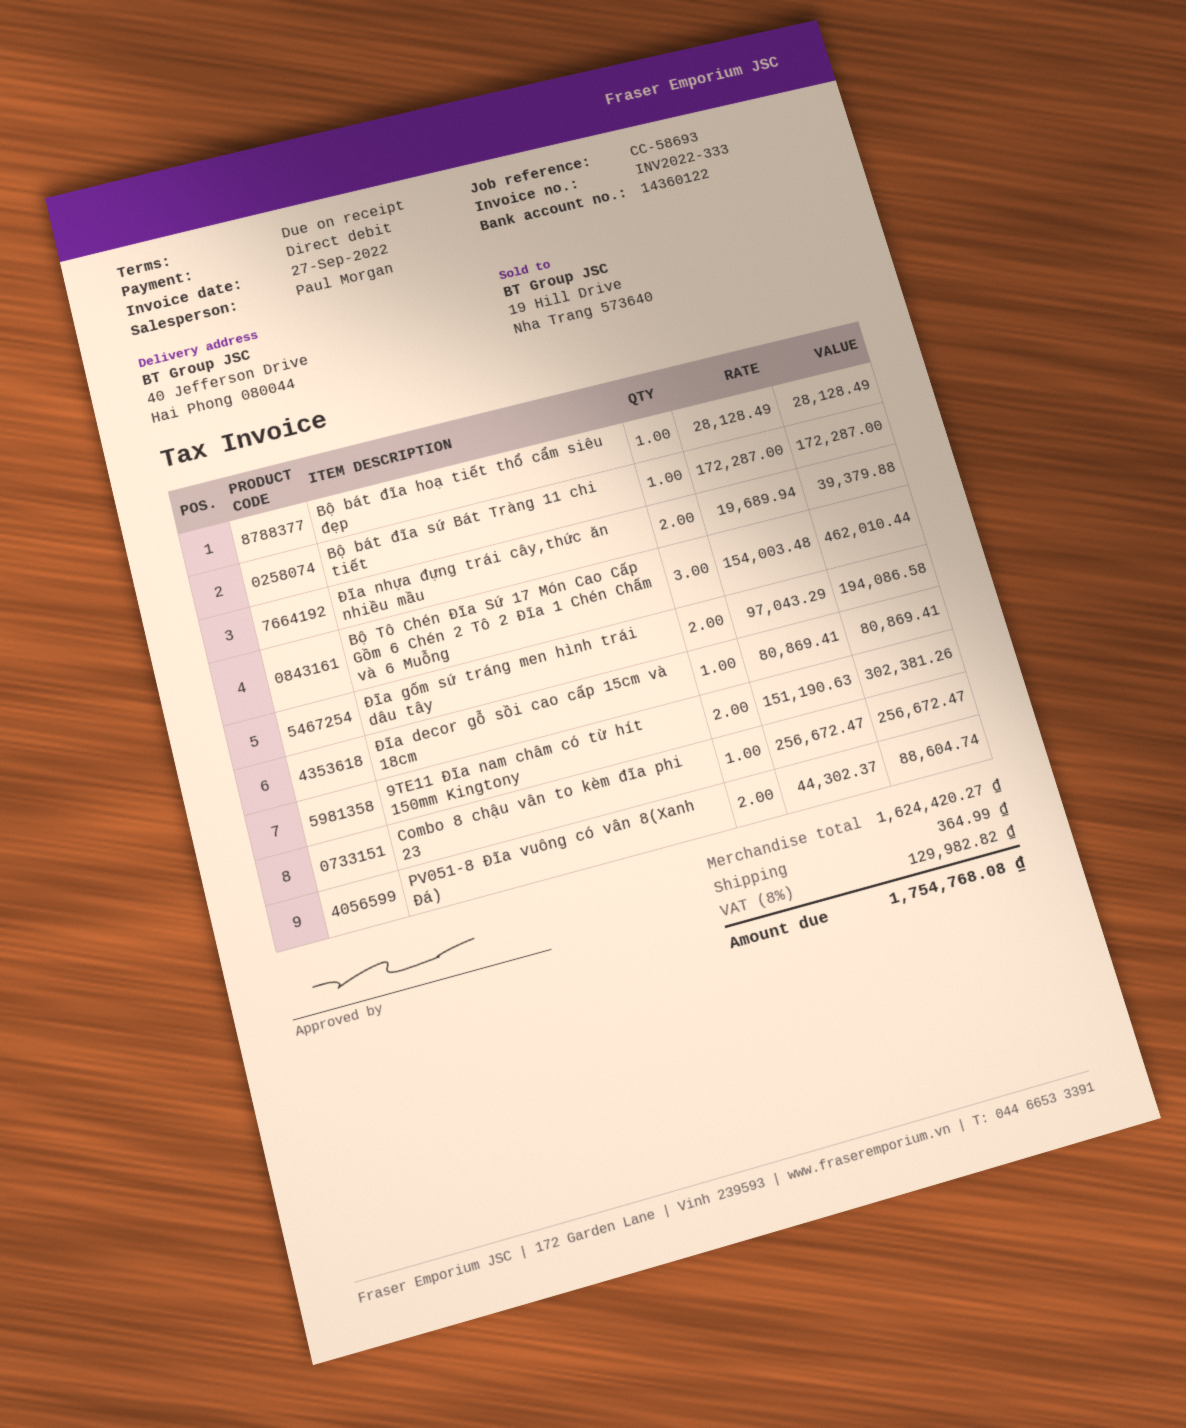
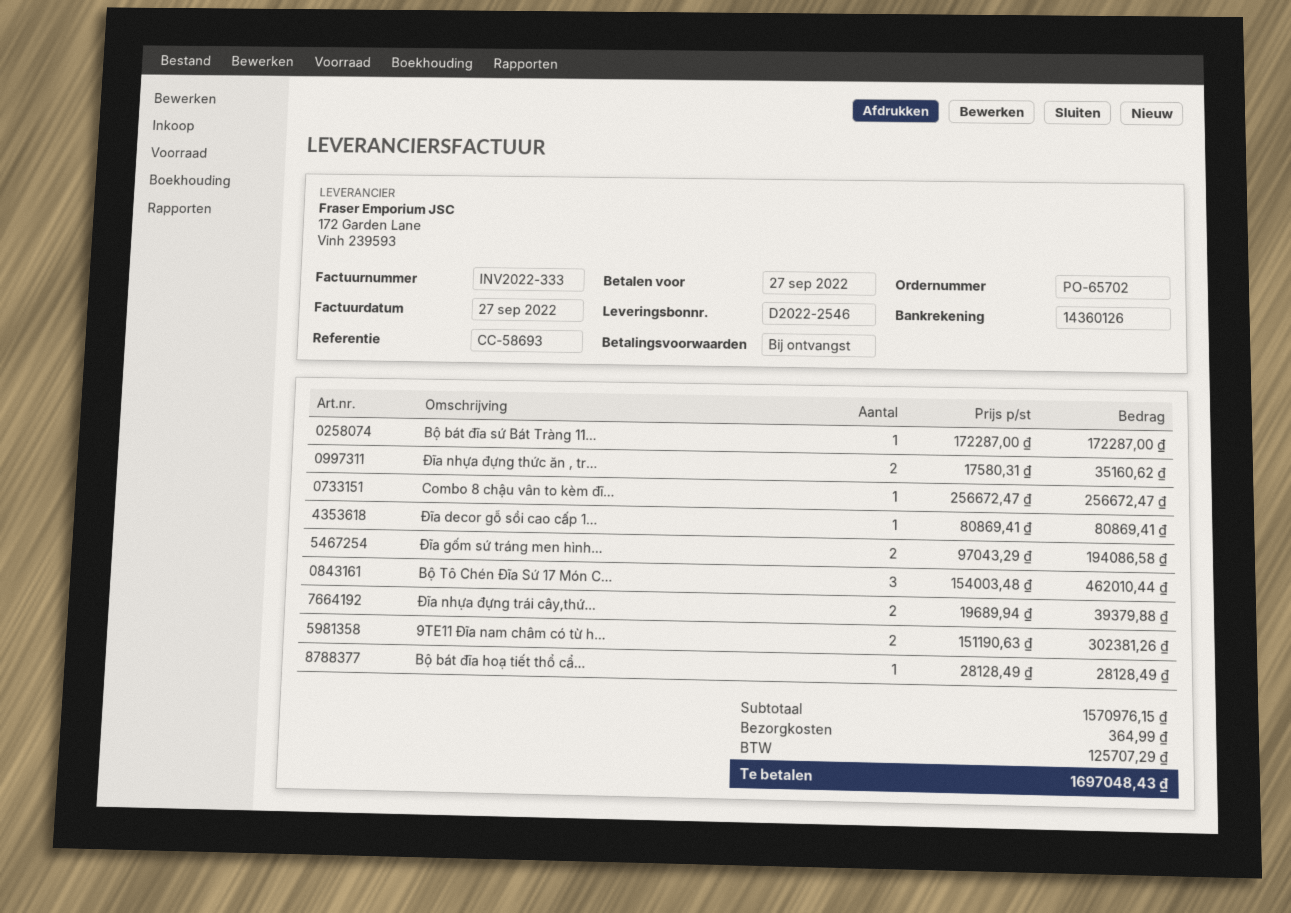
bank account: 14360122 -> 14360126
PV051-8 Đĩa vuông có vân 8(Xanh Đá): 2 x 44302.37 = 88604.74 -> none
Đĩa nhựa đựng thức ăn , tr...: none -> 2 x 17580.31 = 35160.62
subtotal: 1624420.27 -> 1570976.15
tax: 129982.82 -> 125707.29
total: 1754768.08 -> 1697048.43

